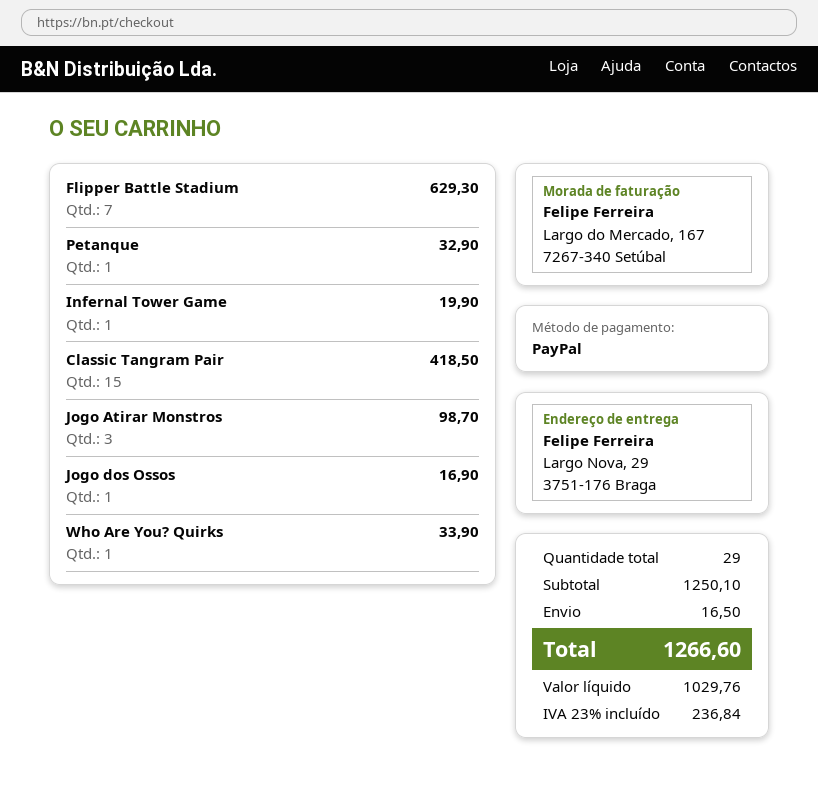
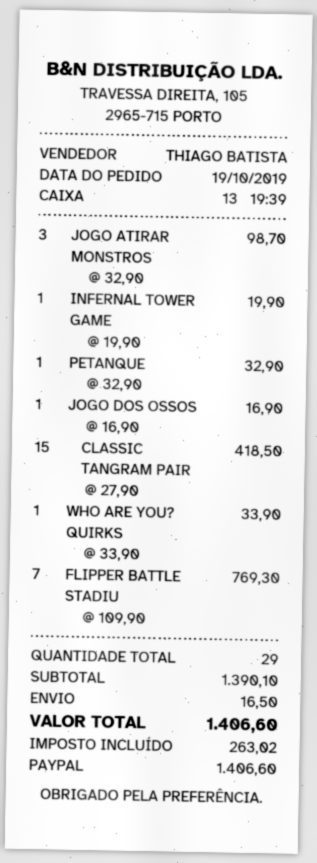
Flipper Battle Stadium: 7 for 629.30 -> 7 for 769.30
subtotal: 1250.10 -> 1390.10
tax: 236.84 -> 263.02
total: 1266.60 -> 1406.60

